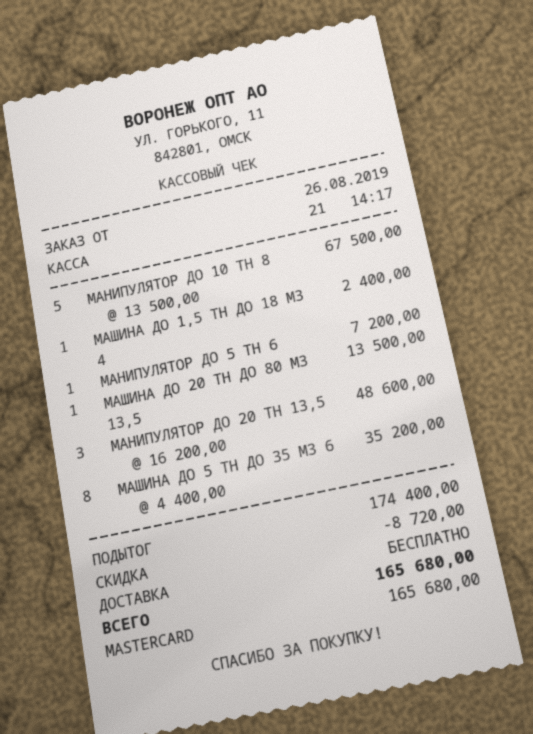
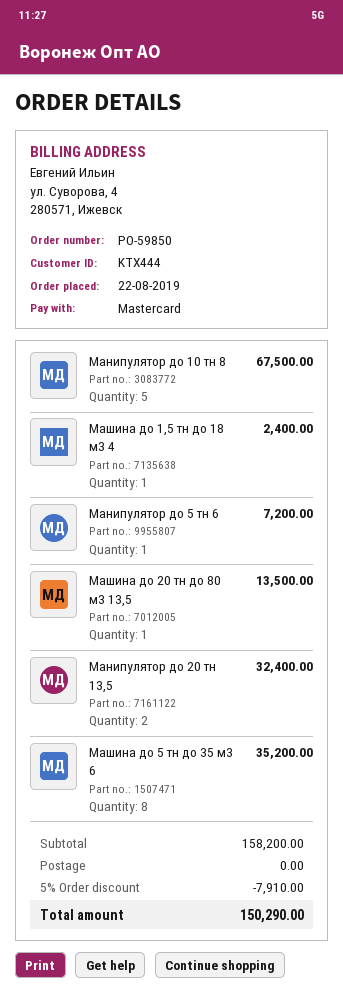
order date: 2019-08-26 -> 2019-08-22
МАНИПУЛЯТОР ДО 20 ТН 13,5: 3 for 48600.00 -> 2 for 32400.00
subtotal: 174400.00 -> 158200.00
discount: 8720.00 -> 7910.00
total: 165680.00 -> 150290.00

